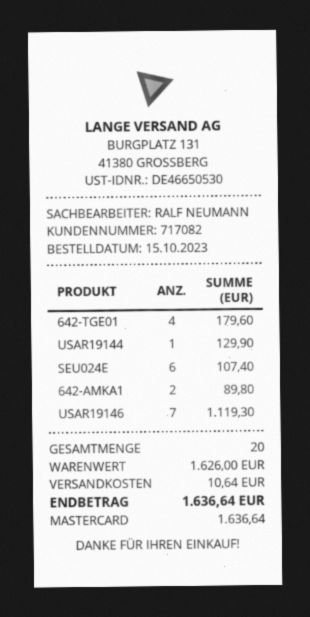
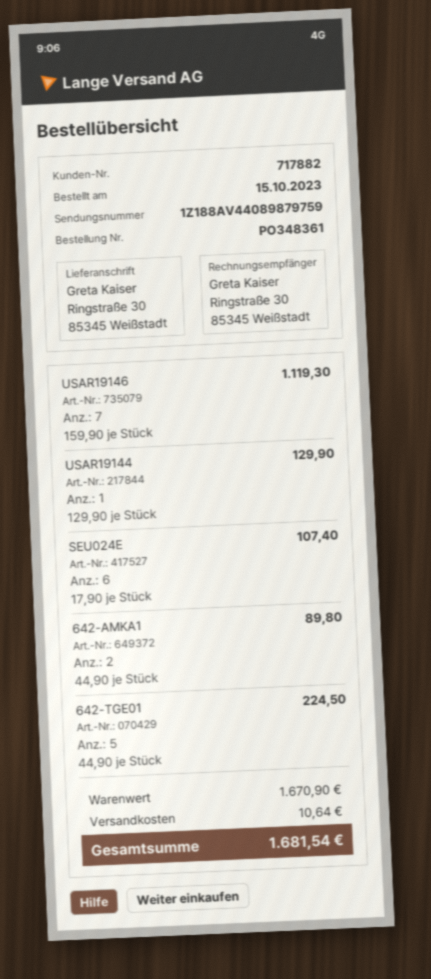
customer number: 717082 -> 717882
642-TGE01: 4 for 179.60 -> 5 for 224.50
subtotal: 1626.00 -> 1670.90
total: 1636.64 -> 1681.54

